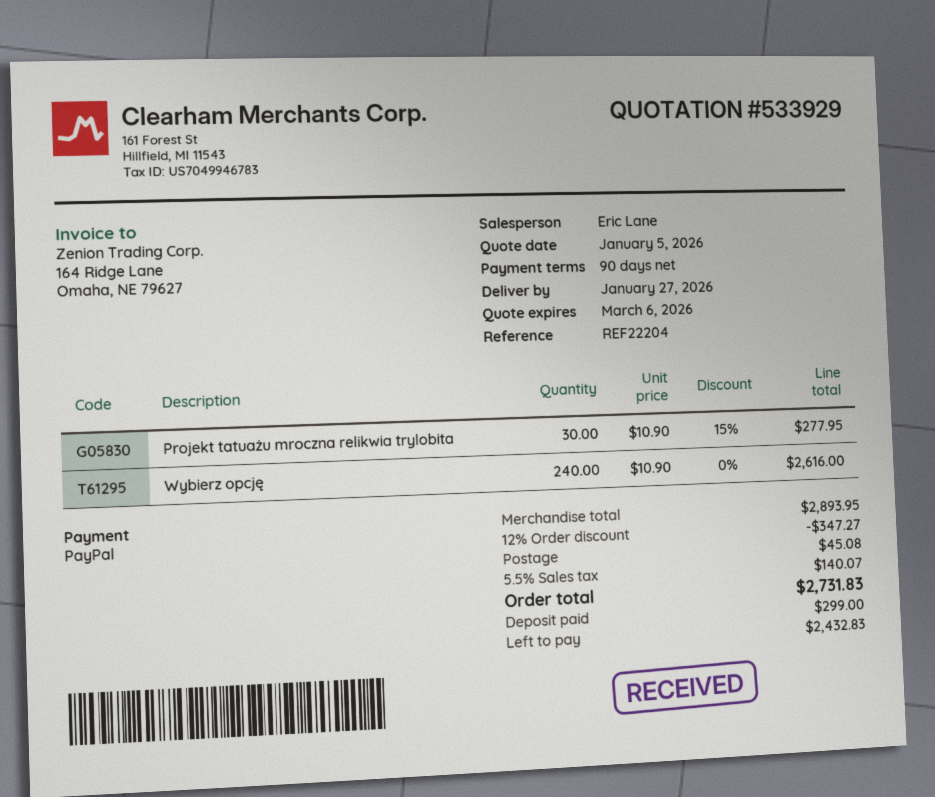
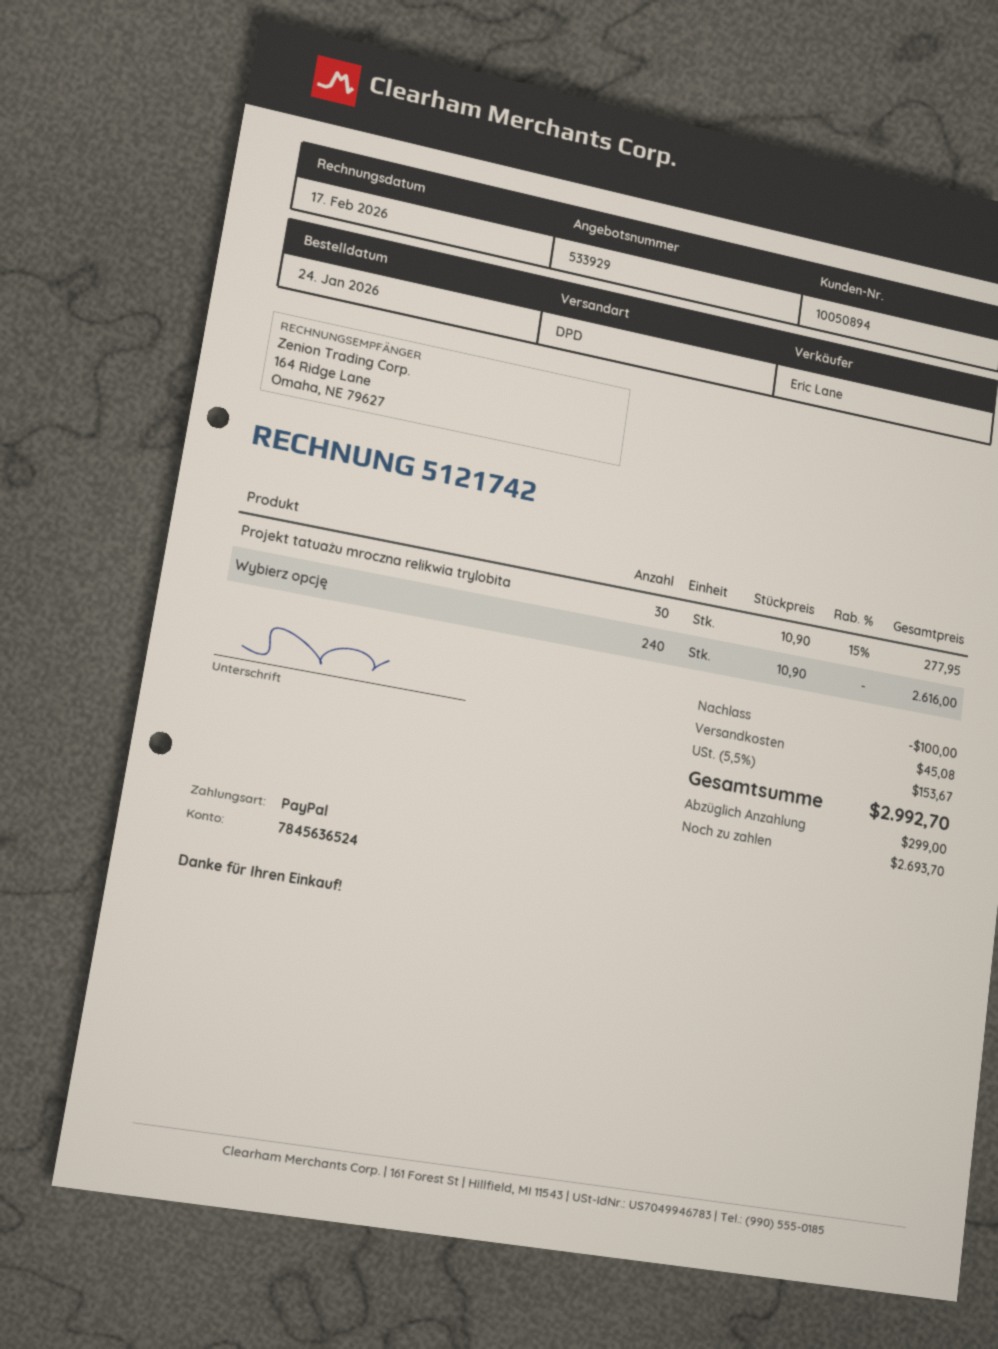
discount: 347.27 -> 100.00
tax: 5.5% = 140.07 -> 5.5% = 153.67
total: 2731.83 -> 2992.70
balance: 2432.83 -> 2693.70

